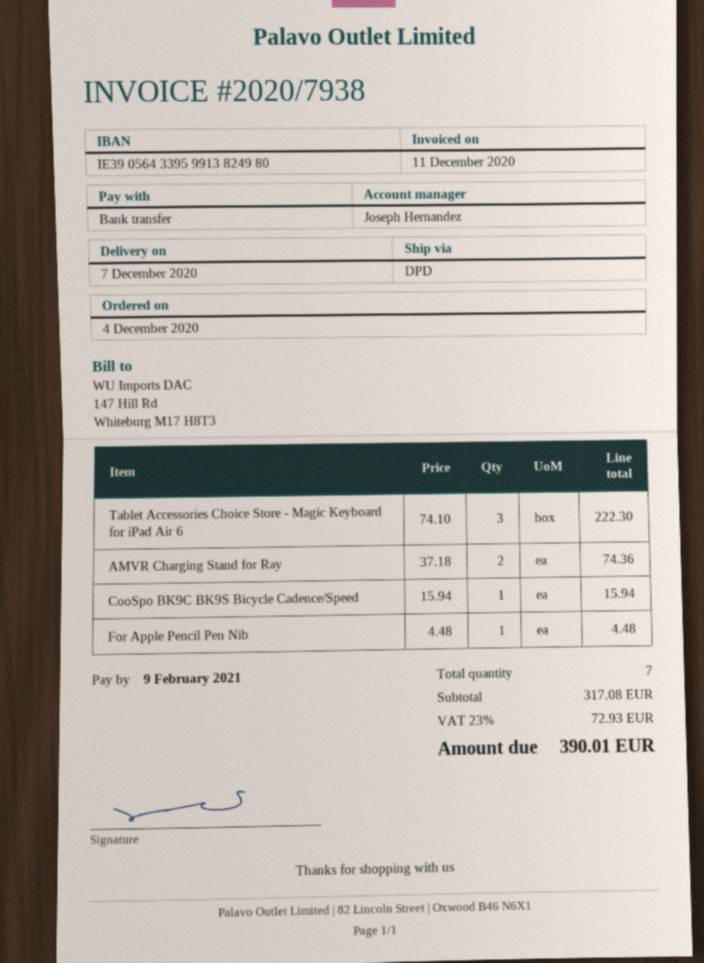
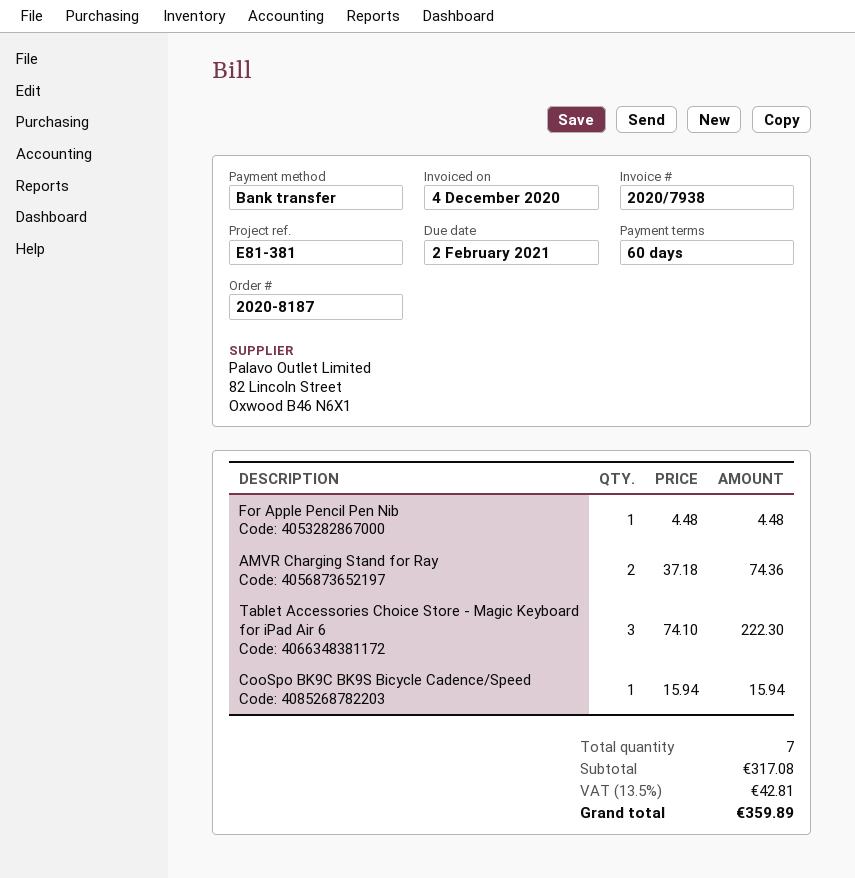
invoice date: 2020-12-11 -> 2020-12-04
due date: 2021-02-09 -> 2021-02-02
tax: 23% = 72.93 -> 13.5% = 42.81
total: 390.01 -> 359.89

